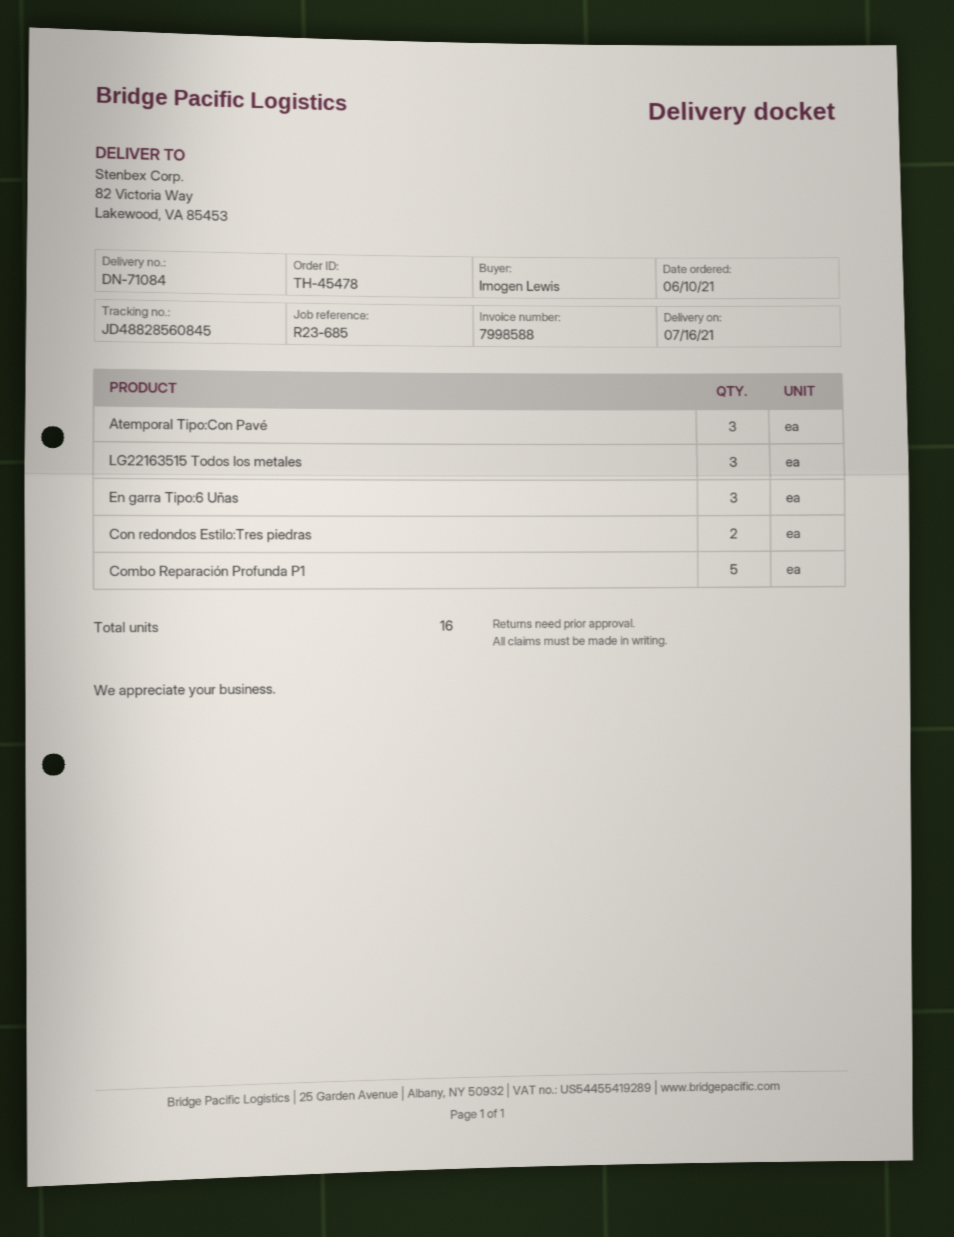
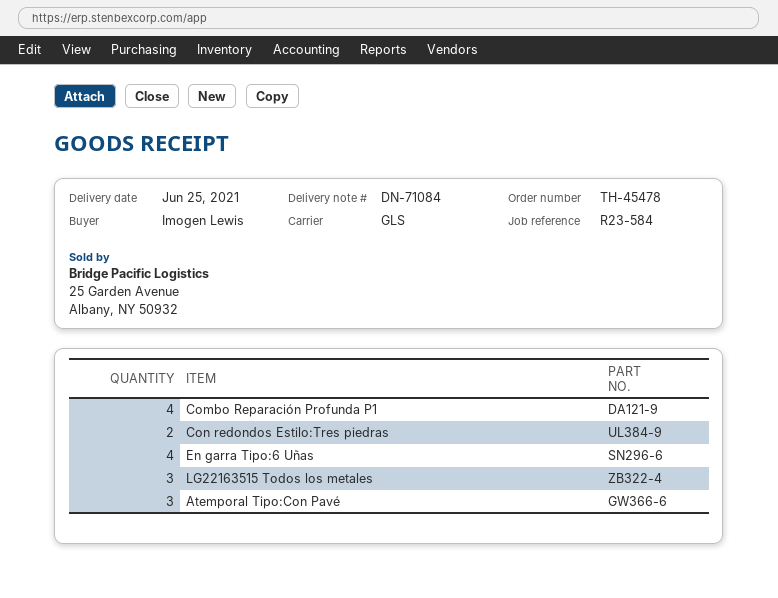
delivery date: 2021-07-16 -> 2021-06-25
reference: R23-685 -> R23-584
En garra Tipo:6 Uñas: 3 -> 4
Combo Reparación Profunda P1: 5 -> 4

